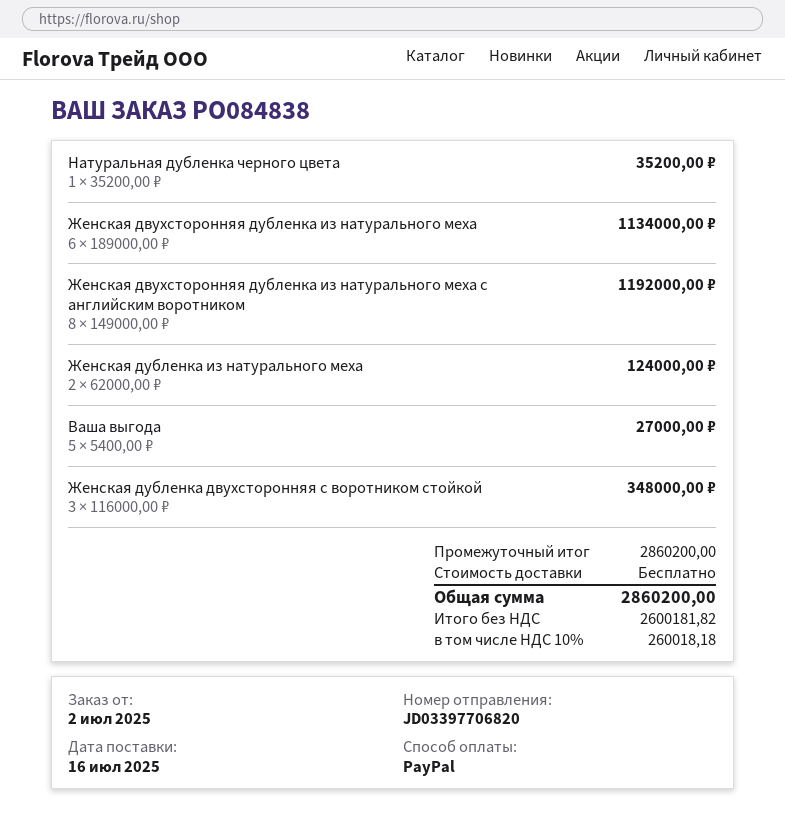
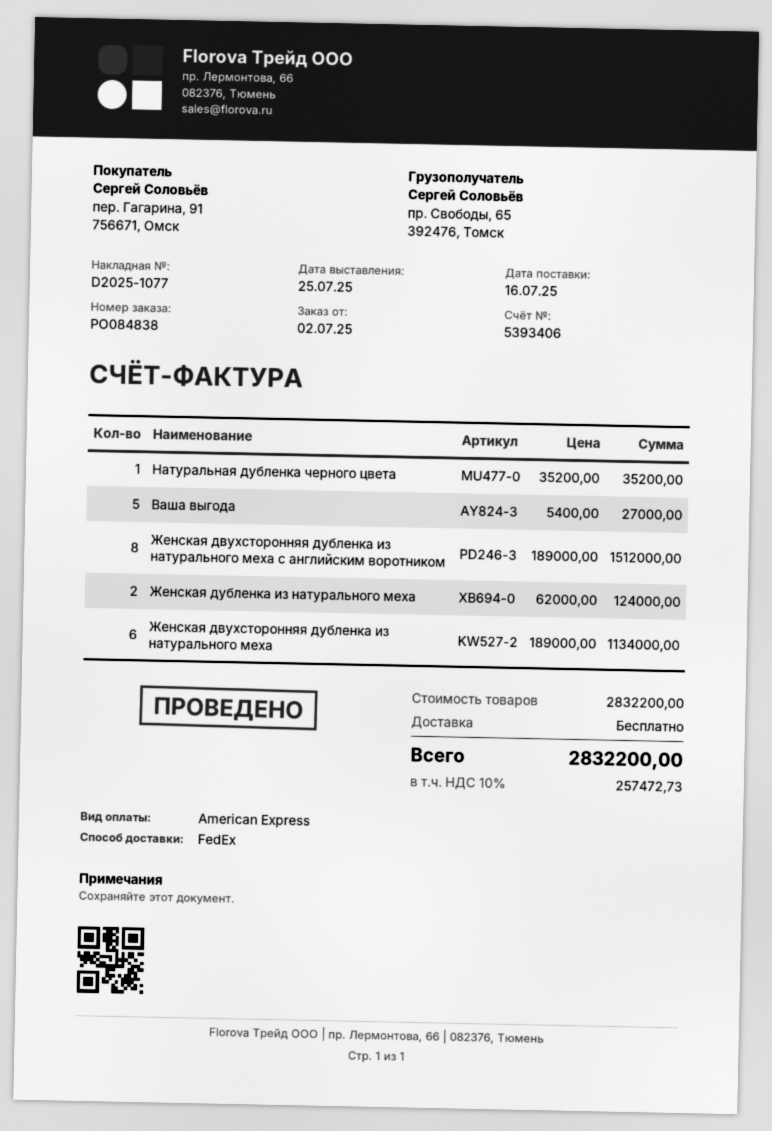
payment method: PayPal -> American Express
Женская двухсторонняя дубленка из натурального меха с английским воротником: 8 x 149000.00 = 1192000.00 -> 8 x 189000.00 = 1512000.00
Женская дубленка двухсторонняя с воротником стойкой: 3 x 116000.00 = 348000.00 -> none
subtotal: 2860200.00 -> 2832200.00
tax: 10% = 260018.18 -> 10% = 257472.73
total: 2860200.00 -> 2832200.00

